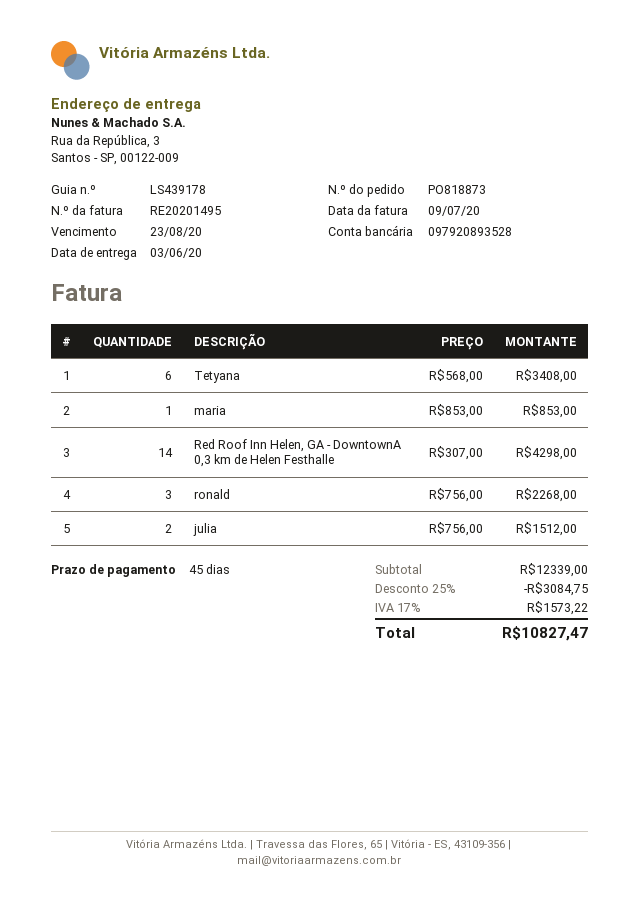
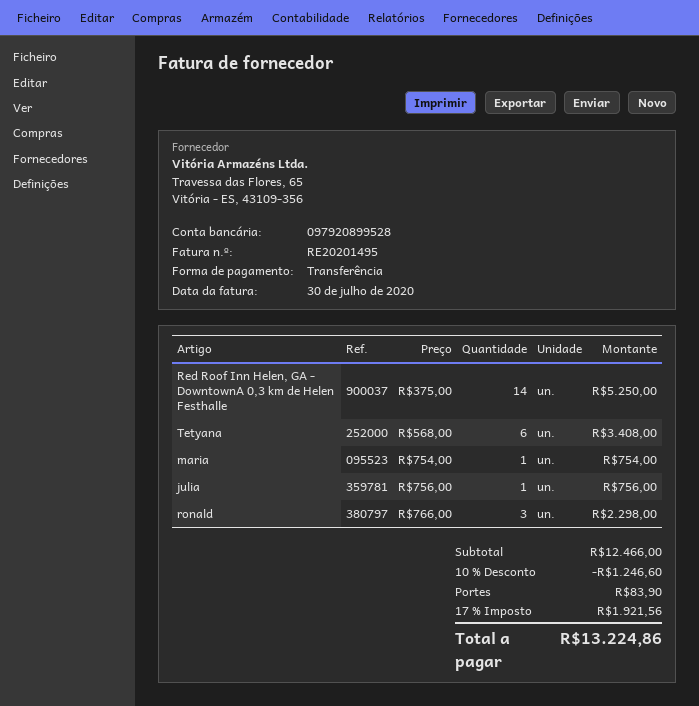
invoice date: 2020-07-09 -> 2020-07-30
bank account: 097920893528 -> 097920899528
maria: 1 x 853.00 = 853.00 -> 1 x 754.00 = 754.00
Red Roof Inn Helen, GA - DowntownA 0,3 km de Helen Festhalle: 14 x 307.00 = 4298.00 -> 14 x 375.00 = 5250.00
ronald: 3 x 756.00 = 2268.00 -> 3 x 766.00 = 2298.00
julia: 2 x 756.00 = 1512.00 -> 1 x 756.00 = 756.00
subtotal: 12339.00 -> 12466.00
discount: 25% = 3084.75 -> 10% = 1246.60
shipping: none -> 83.90
tax: 17% = 1573.22 -> 17% = 1921.56
total: 10827.47 -> 13224.86

